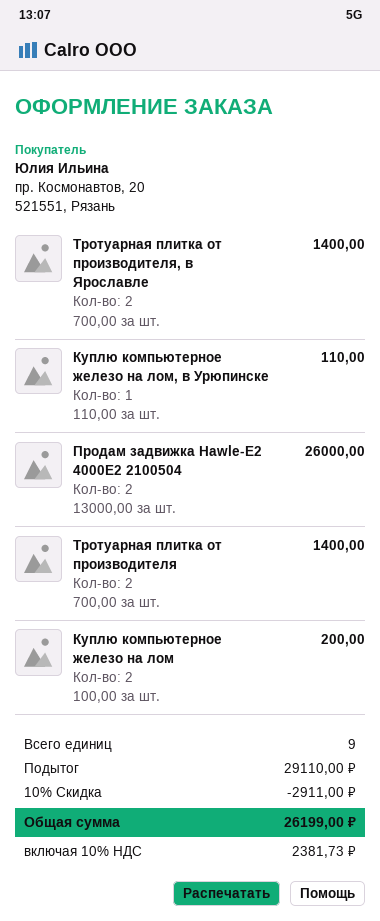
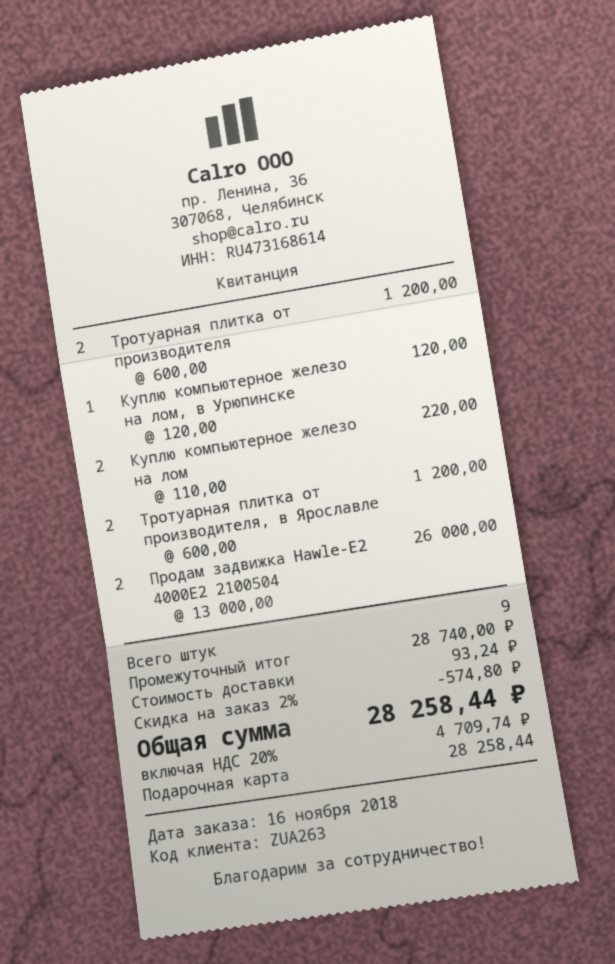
Тротуарная плитка от производителя, в Ярославле: 2 x 700.00 = 1400.00 -> 2 x 600.00 = 1200.00
Куплю компьютерное железо на лом, в Урюпинске: 1 x 110.00 = 110.00 -> 1 x 120.00 = 120.00
Тротуарная плитка от производителя: 2 x 700.00 = 1400.00 -> 2 x 600.00 = 1200.00
Куплю компьютерное железо на лом: 2 x 100.00 = 200.00 -> 2 x 110.00 = 220.00
subtotal: 29110.00 -> 28740.00
discount: 10% = 2911.00 -> 2% = 574.80
shipping: none -> 93.24
tax: 10% = 2381.73 -> 20% = 4709.74
total: 26199.00 -> 28258.44

